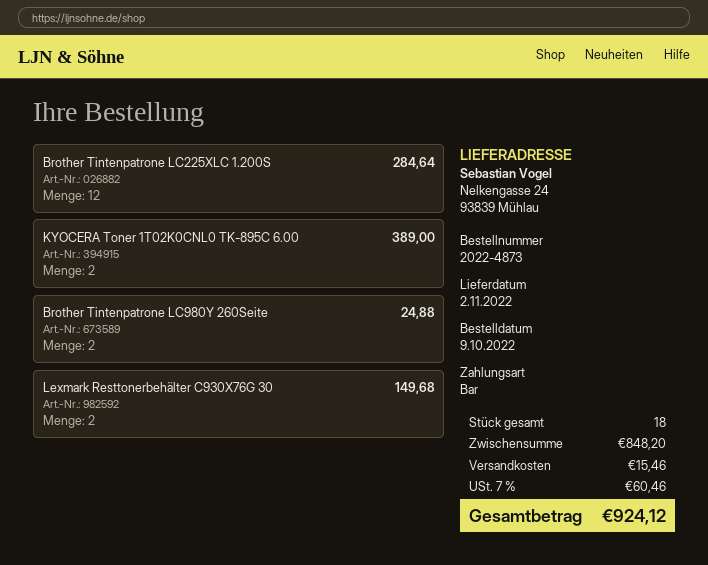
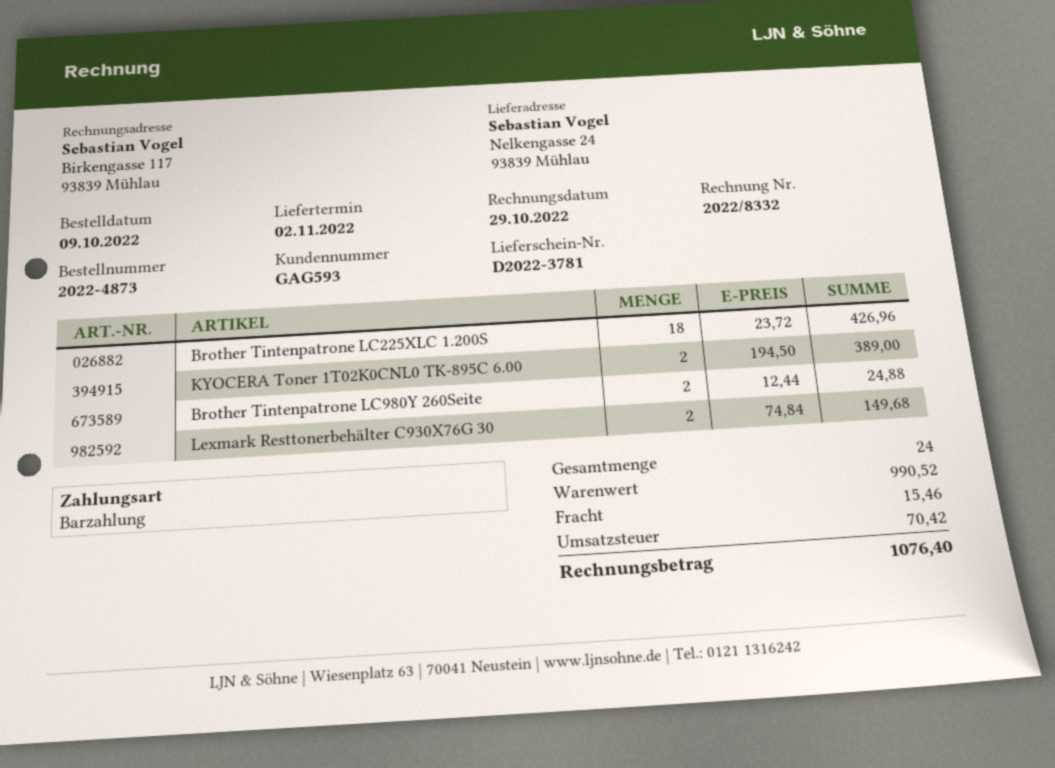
Brother Tintenpatrone LC225XLC 1.200S: 12 for 284.64 -> 18 for 426.96
total quantity: 18 -> 24
subtotal: 848.20 -> 990.52
tax: 60.46 -> 70.42
total: 924.12 -> 1076.40

